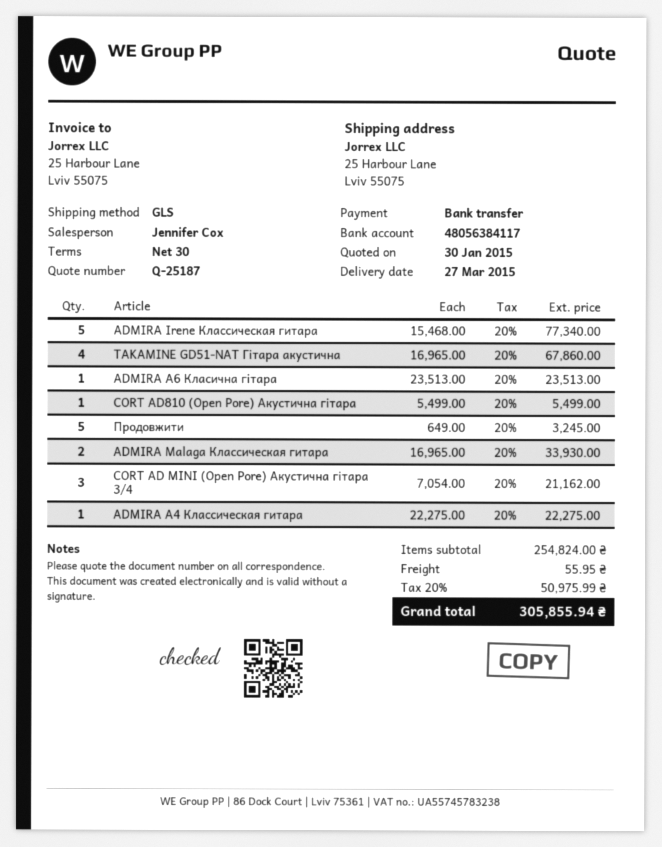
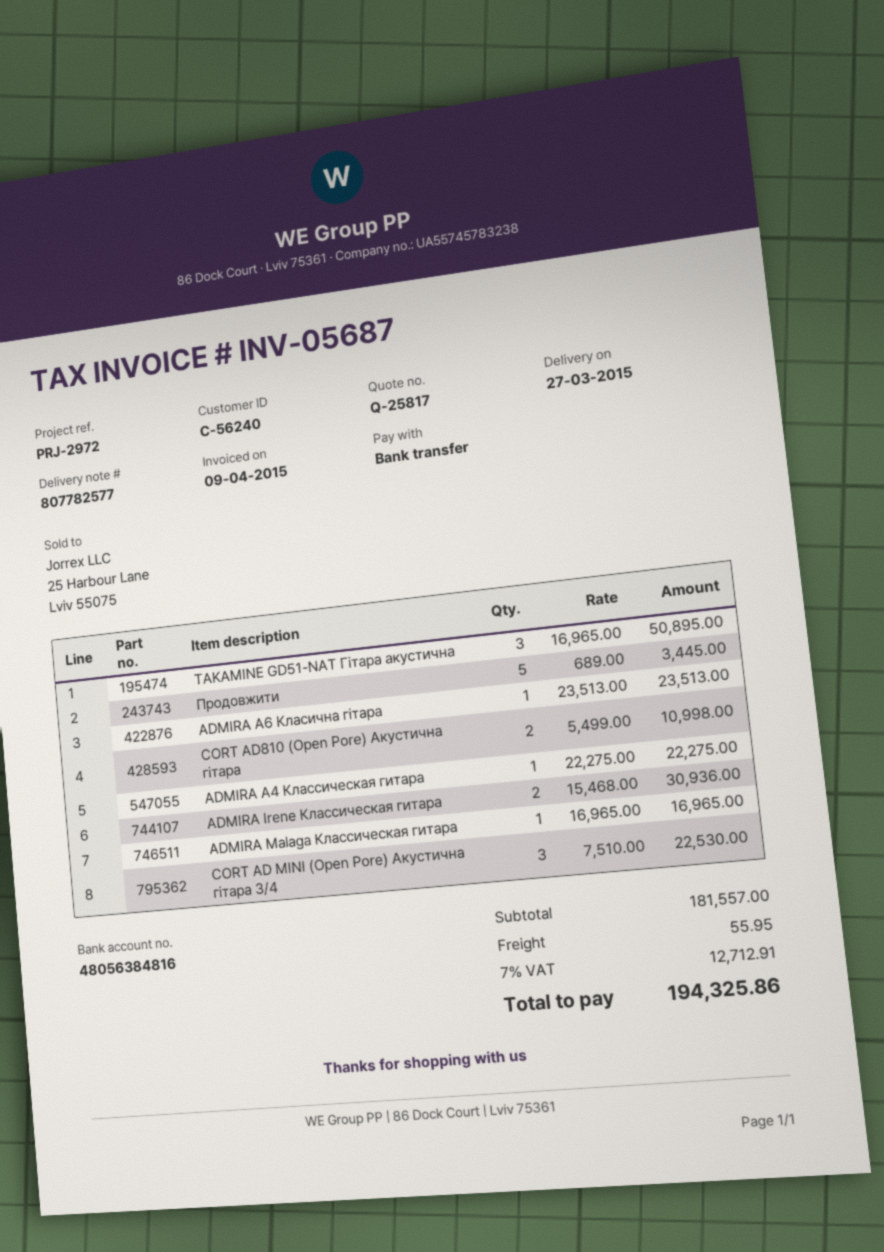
quote number: Q-25187 -> Q-25817
bank account: 48056384117 -> 48056384816
ADMIRA Irene Классическая гитара: 5 x 15468.00 = 77340.00 -> 2 x 15468.00 = 30936.00
TAKAMINE GD51-NAT Гітара акустична: 4 x 16965.00 = 67860.00 -> 3 x 16965.00 = 50895.00
CORT AD810 (Open Pore) Акустична гітара: 1 x 5499.00 = 5499.00 -> 2 x 5499.00 = 10998.00
Продовжити: 5 x 649.00 = 3245.00 -> 5 x 689.00 = 3445.00
ADMIRA Malaga Классическая гитара: 2 x 16965.00 = 33930.00 -> 1 x 16965.00 = 16965.00
CORT AD MINI (Open Pore) Акустична гітара 3/4: 3 x 7054.00 = 21162.00 -> 3 x 7510.00 = 22530.00
subtotal: 254824.00 -> 181557.00
tax: 20% = 50975.99 -> 7% = 12712.91
total: 305855.94 -> 194325.86

